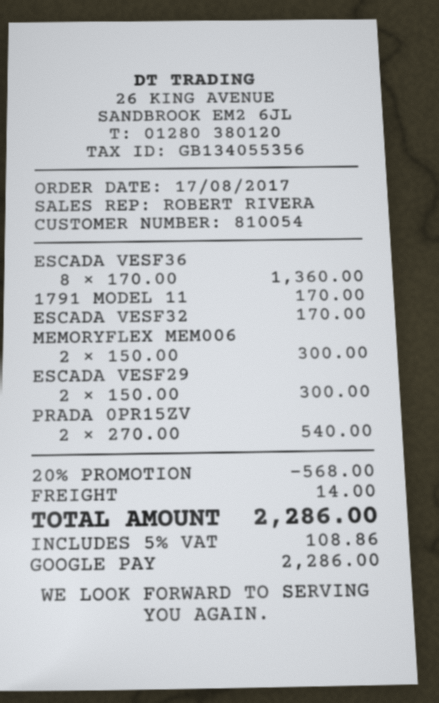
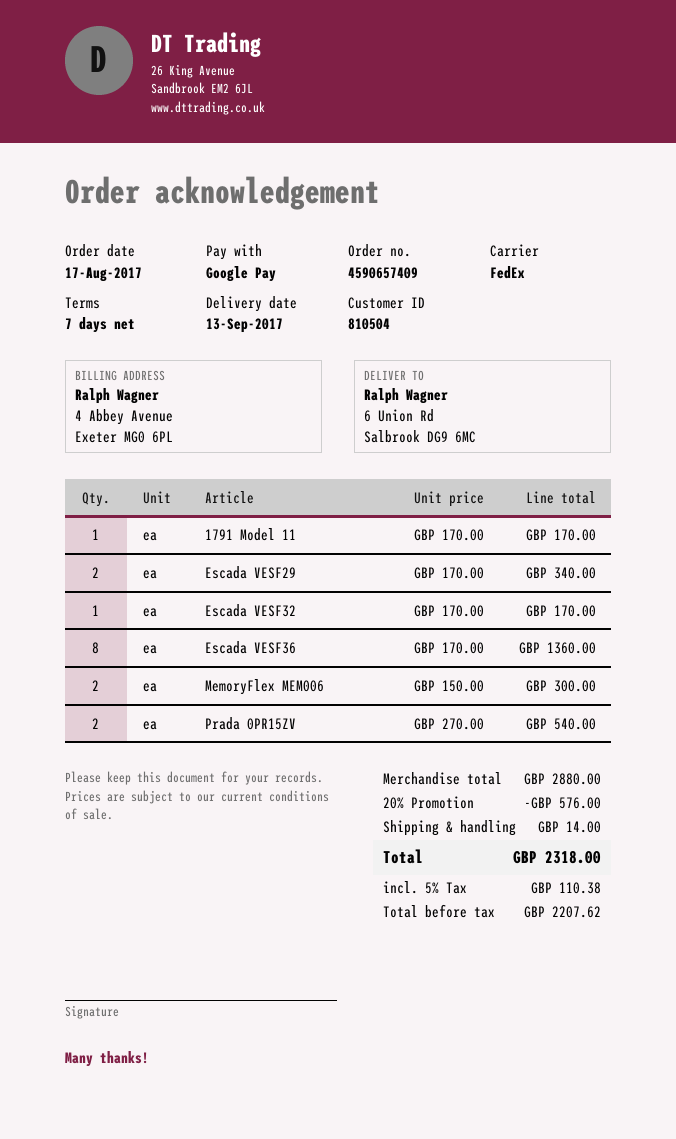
customer number: 810054 -> 810504
ESCADA VESF29: 2 x 150.00 = 300.00 -> 2 x 170.00 = 340.00
discount: 20% = 568.00 -> 20% = 576.00
tax: 5% = 108.86 -> 5% = 110.38
total: 2286.00 -> 2318.00

